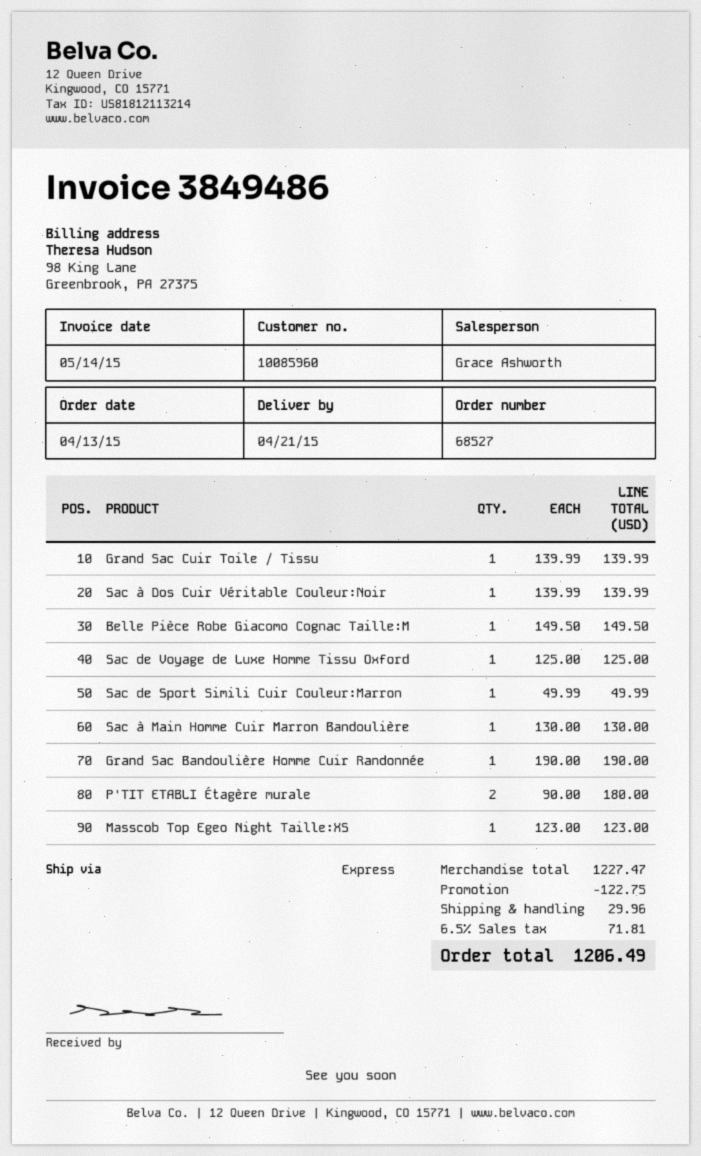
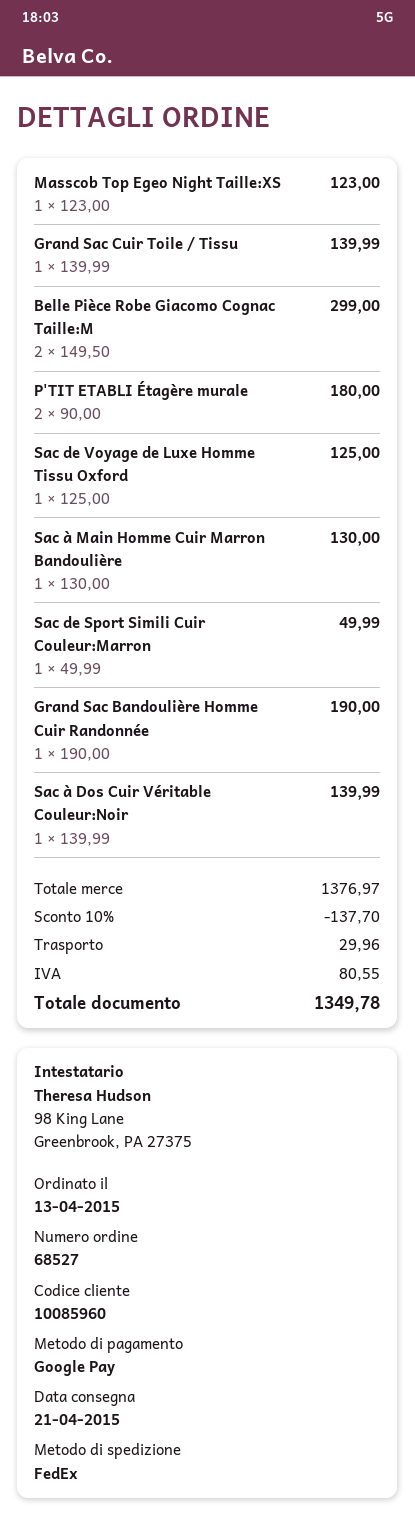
shipping method: express -> FedEx
Belle Pièce Robe Giacomo Cognac Taille:M: 1 x 149.50 = 149.50 -> 2 x 149.50 = 299.00
subtotal: 1227.47 -> 1376.97
discount: 122.75 -> 137.70
tax: 71.81 -> 80.55
total: 1206.49 -> 1349.78

